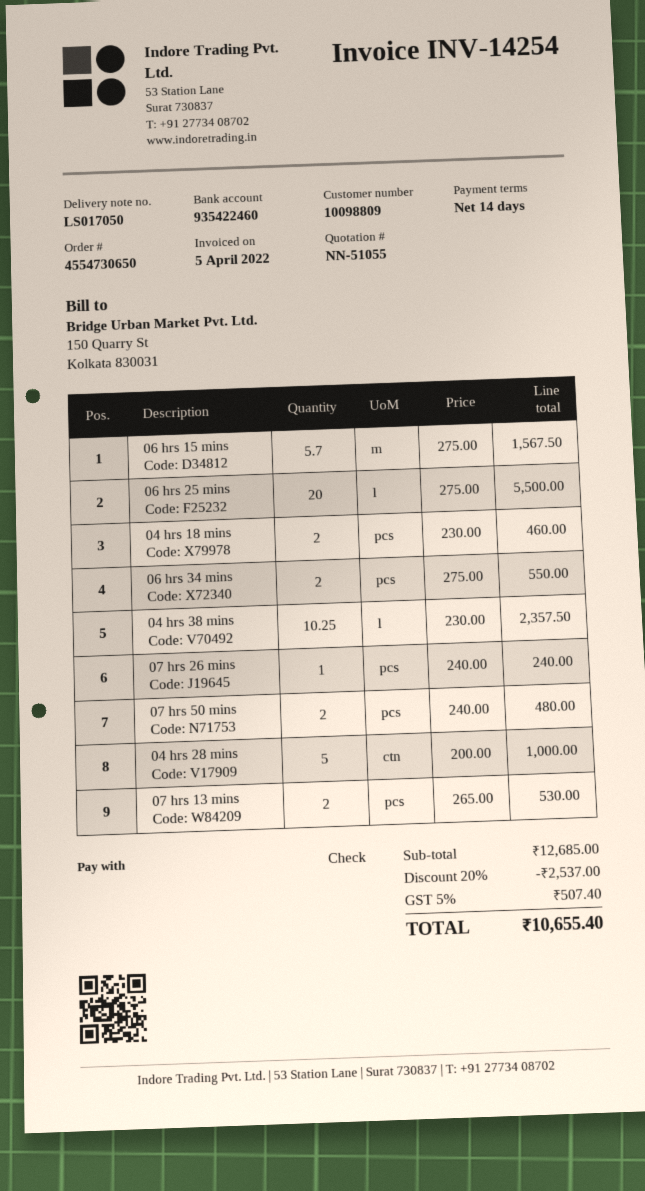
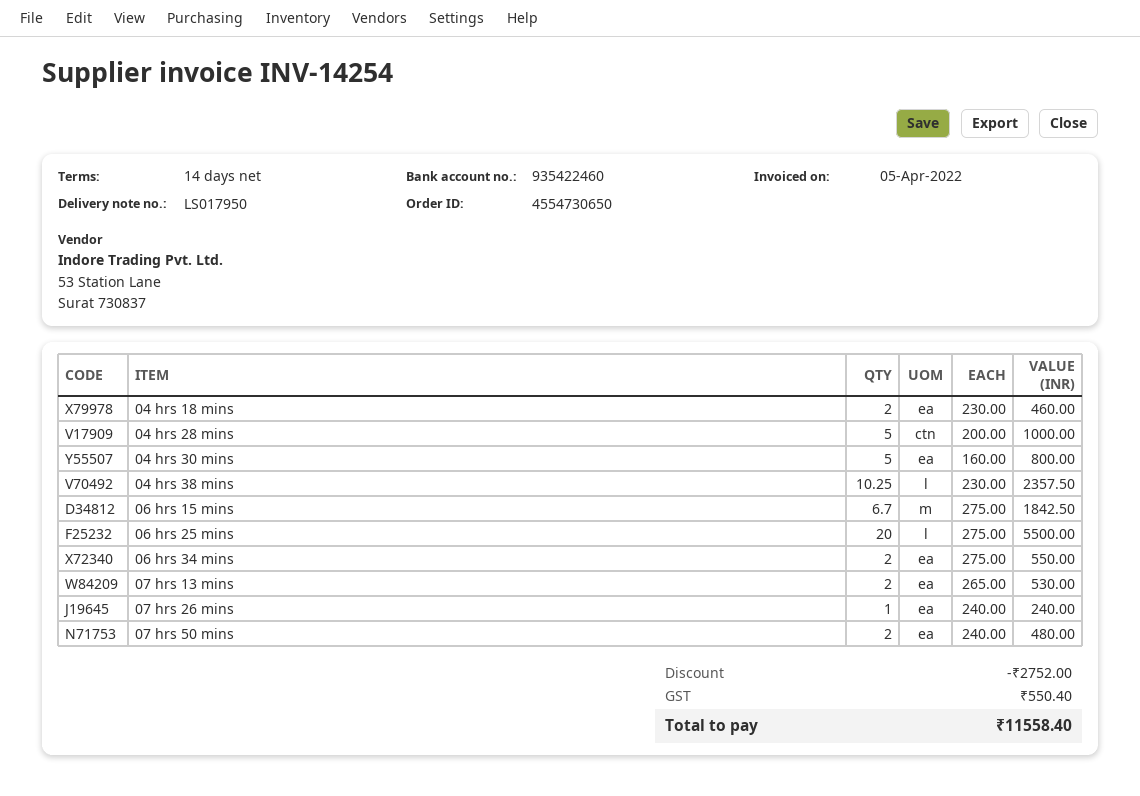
delivery note number: LS017050 -> LS017950
06 hrs 15 mins: 5.7 x 275.00 = 1567.50 -> 6.7 x 275.00 = 1842.50
04 hrs 30 mins: none -> 5 x 160.00 = 800.00
discount: 2537.00 -> 2752.00
tax: 507.40 -> 550.40
total: 10655.40 -> 11558.40

